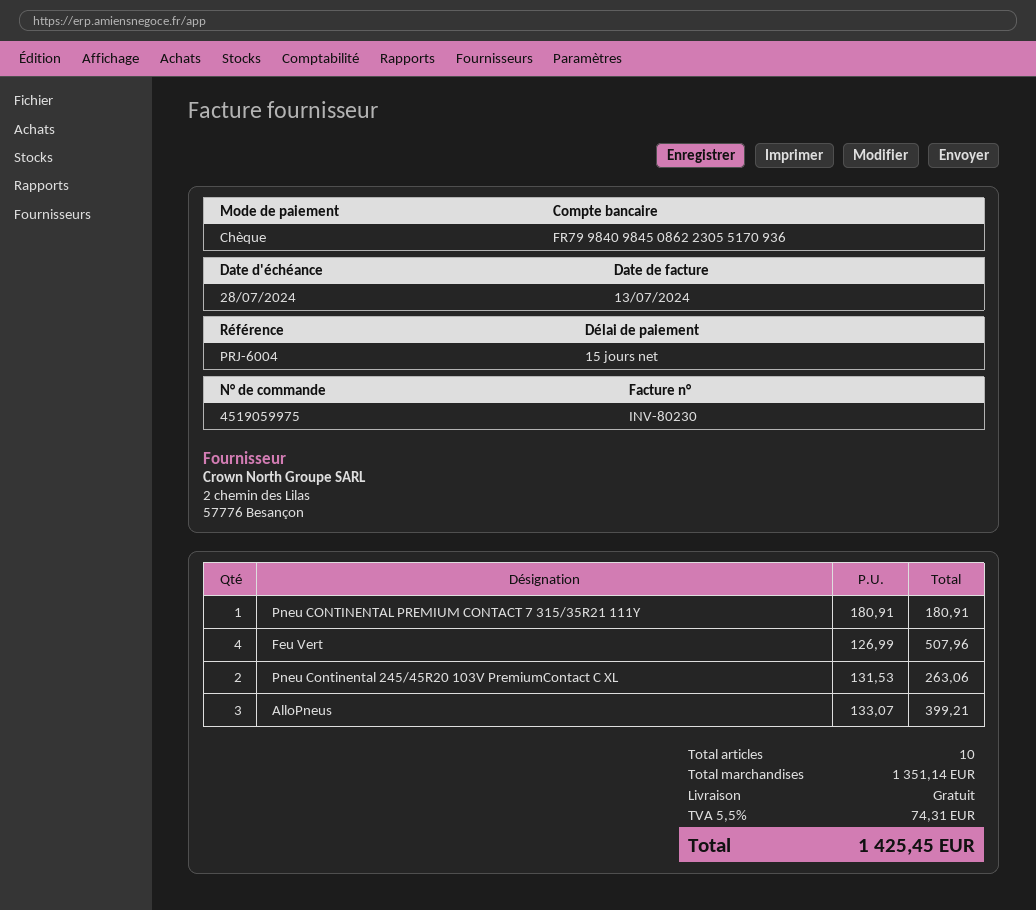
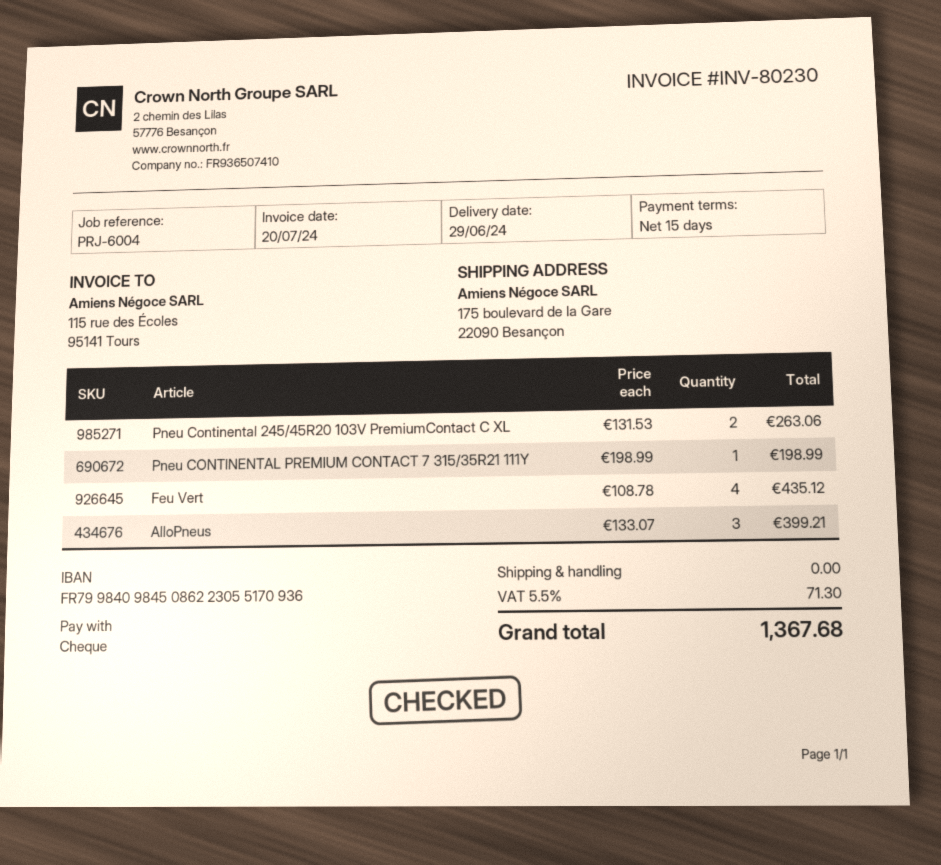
invoice date: 2024-07-13 -> 2024-07-20
Pneu CONTINENTAL PREMIUM CONTACT 7 315/35R21 111Y: 1 x 180.91 = 180.91 -> 1 x 198.99 = 198.99
Feu Vert: 4 x 126.99 = 507.96 -> 4 x 108.78 = 435.12
tax: 5.5% = 74.31 -> 5.5% = 71.30
total: 1425.45 -> 1367.68

